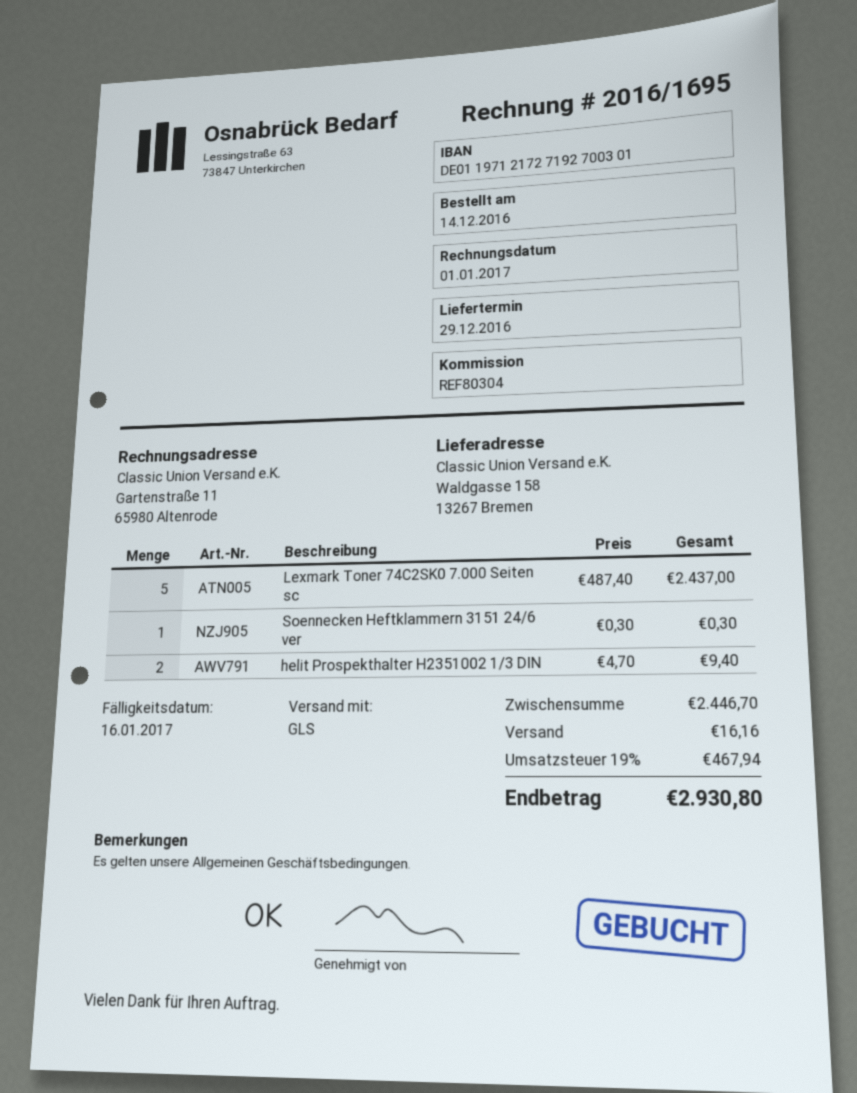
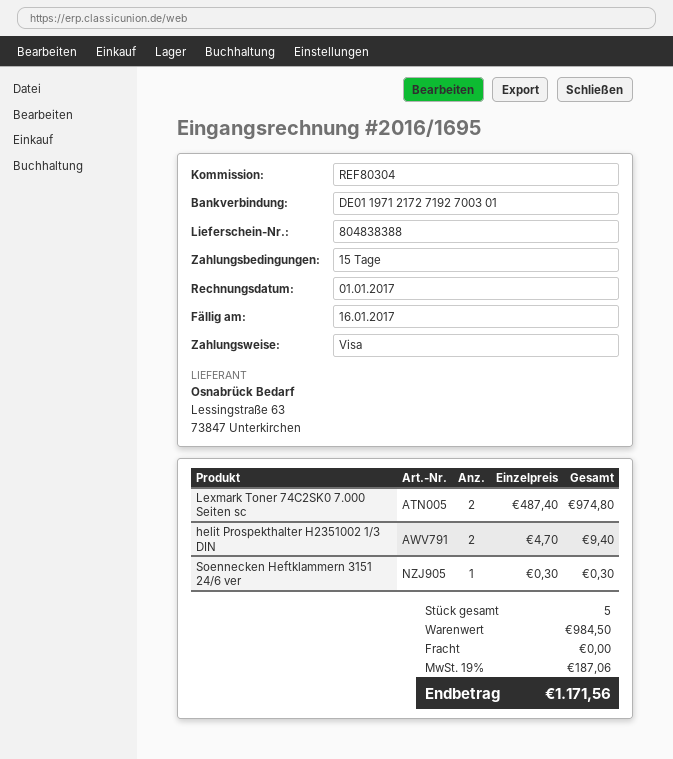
Lexmark Toner 74C2SK0 7.000 Seiten sc: 5 x 487.40 = 2437.00 -> 2 x 487.40 = 974.80
subtotal: 2446.70 -> 984.50
shipping: 16.16 -> 0.00
tax: 19% = 467.94 -> 19% = 187.06
total: 2930.80 -> 1171.56

